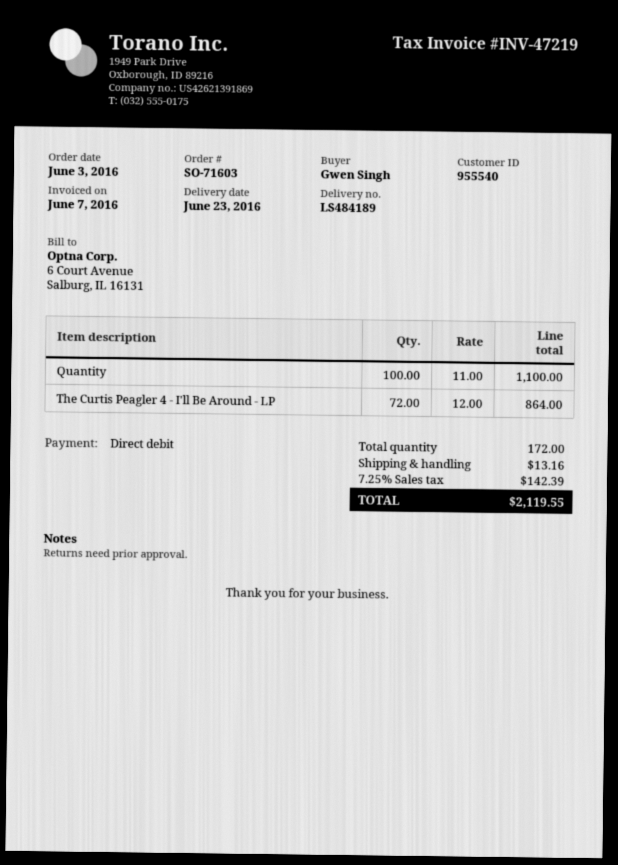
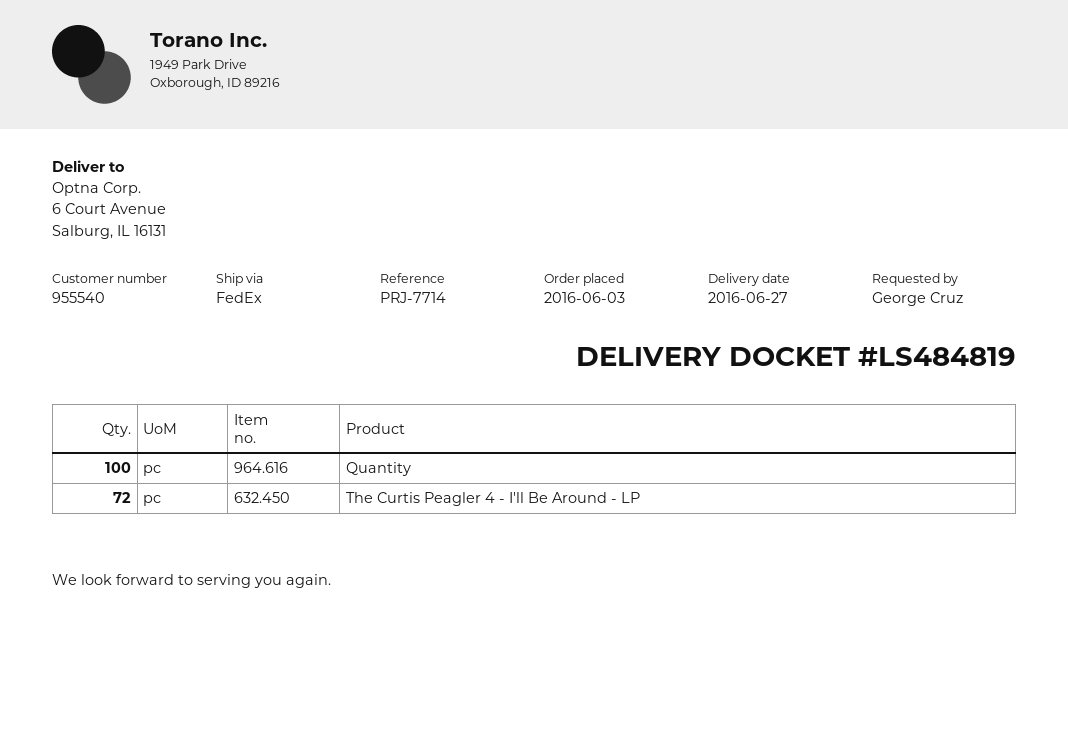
delivery note number: LS484189 -> LS484819
delivery date: 2016-06-23 -> 2016-06-27
ordered by: Gwen Singh -> George Cruz

